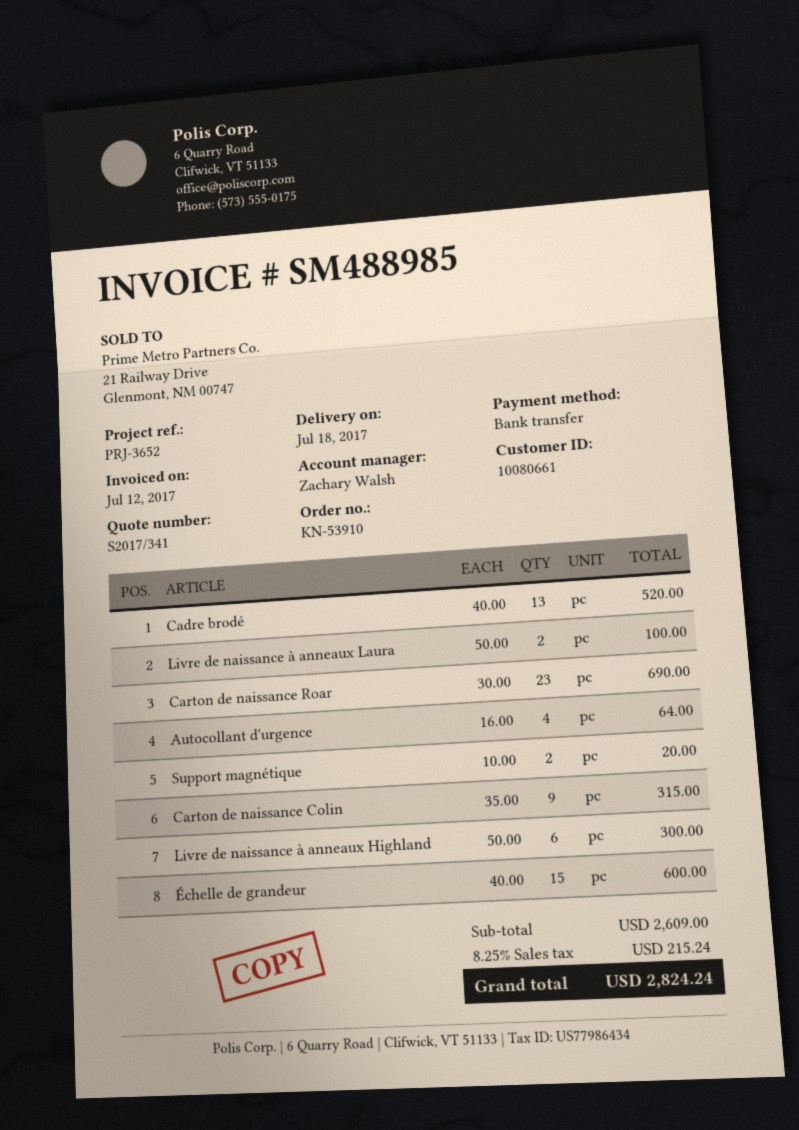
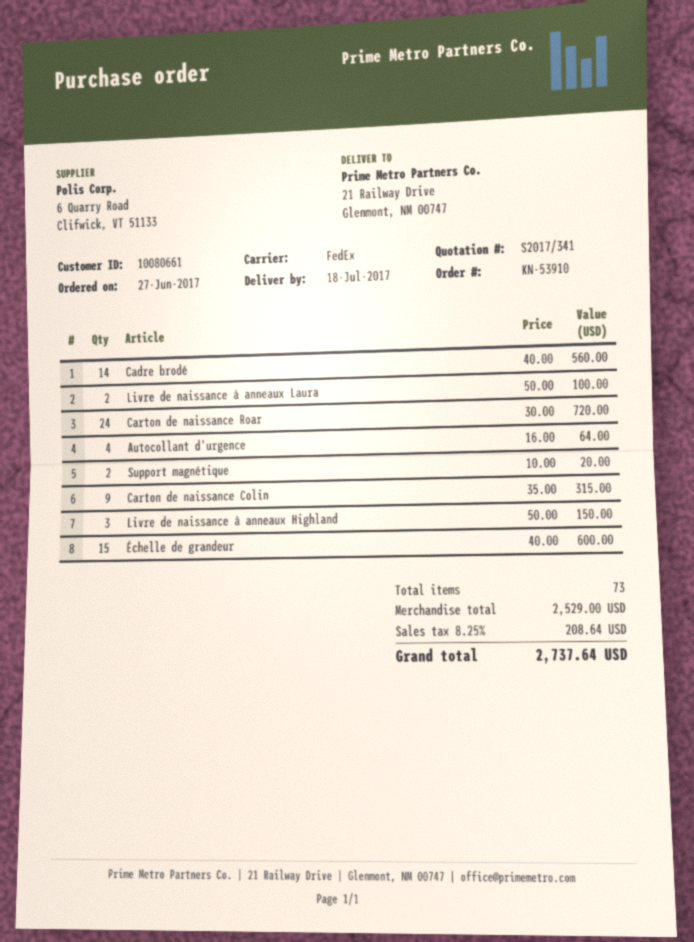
Cadre brodé: 13 x 40.00 = 520.00 -> 14 x 40.00 = 560.00
Carton de naissance Roar: 23 x 30.00 = 690.00 -> 24 x 30.00 = 720.00
Livre de naissance à anneaux Highland: 6 x 50.00 = 300.00 -> 3 x 50.00 = 150.00
subtotal: 2609.00 -> 2529.00
tax: 8.25% = 215.24 -> 8.25% = 208.64
total: 2824.24 -> 2737.64

